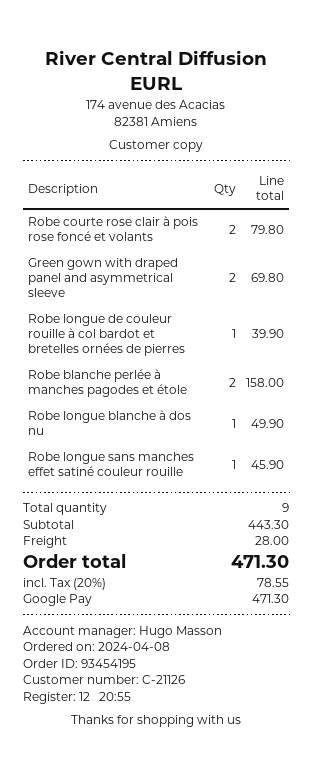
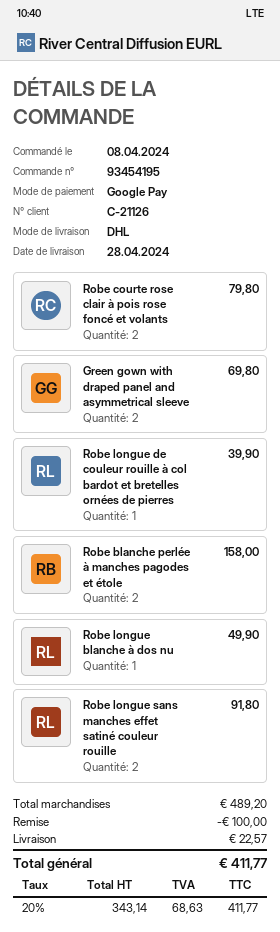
Robe longue sans manches effet satiné couleur rouille: 1 for 45.90 -> 2 for 91.80
subtotal: 443.30 -> 489.20
discount: none -> 100.00
shipping: 28.00 -> 22.57
tax: 20% = 78.55 -> 20% = 68.63
total: 471.30 -> 411.77

